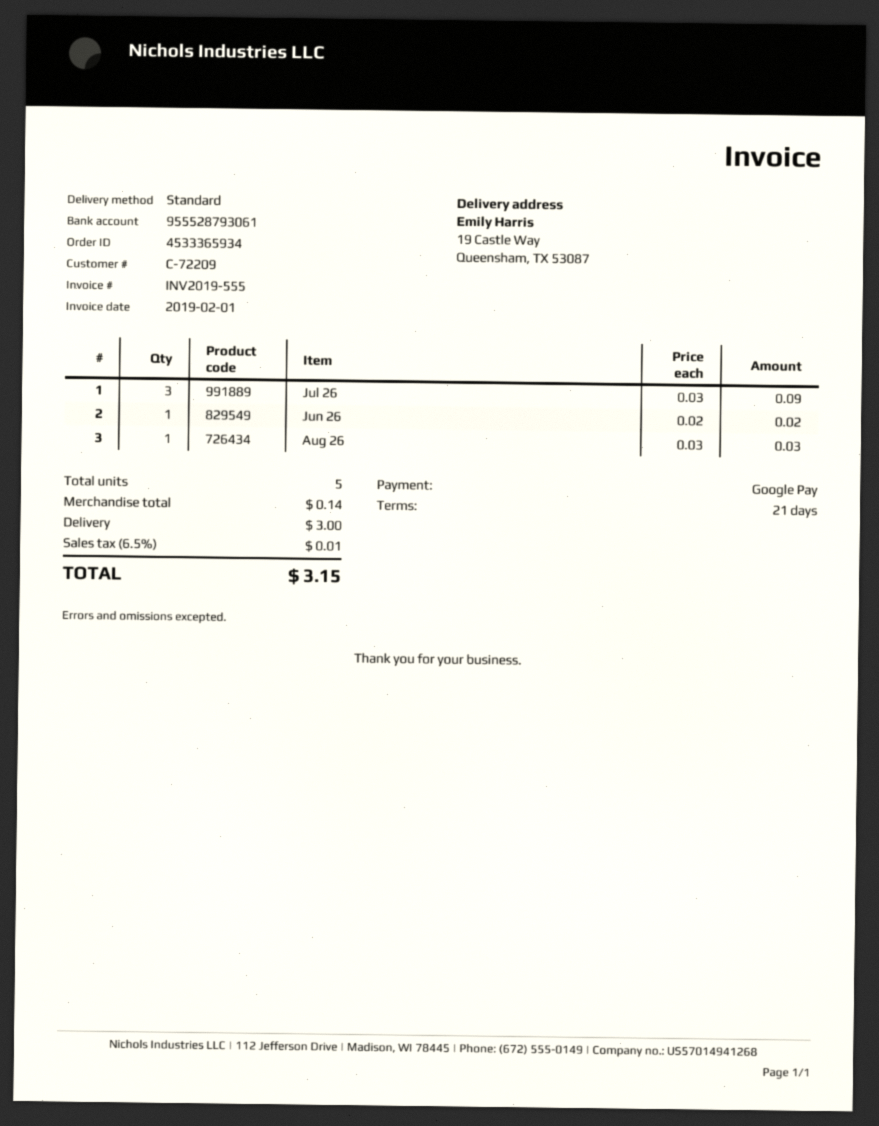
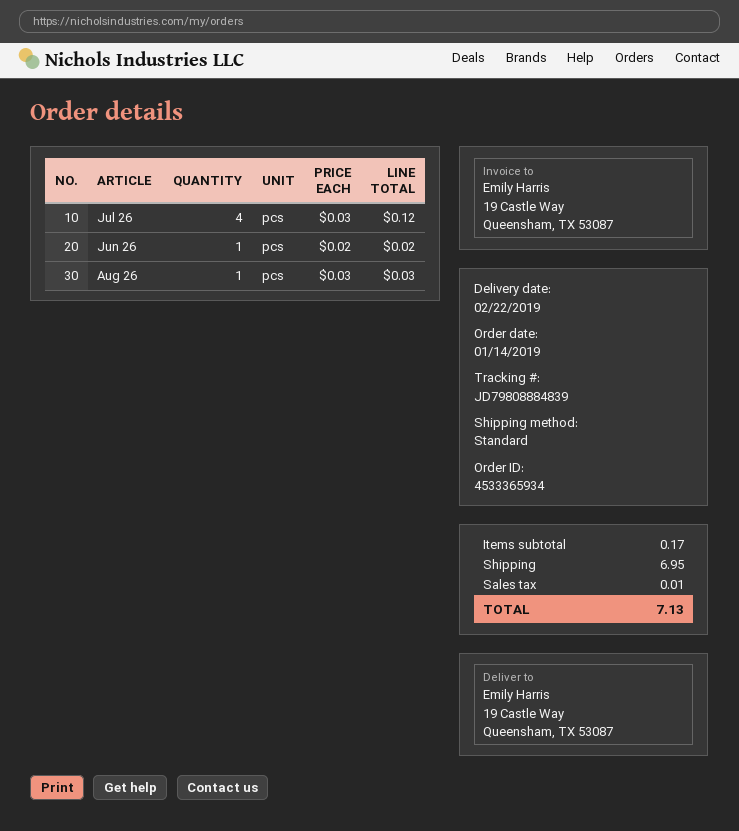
Jul 26: 3 x 0.03 = 0.09 -> 4 x 0.03 = 0.12
subtotal: 0.14 -> 0.17
shipping: 3.00 -> 6.95
total: 3.15 -> 7.13

